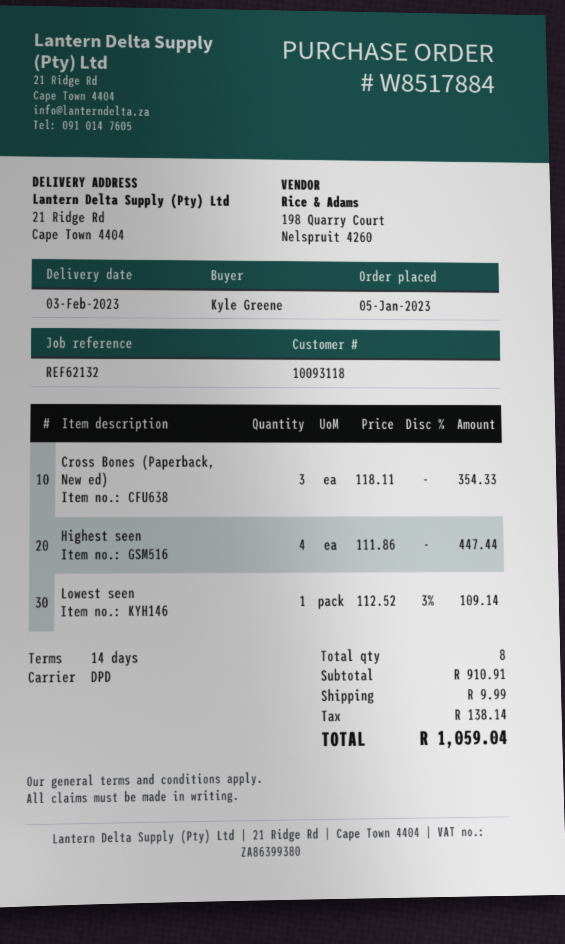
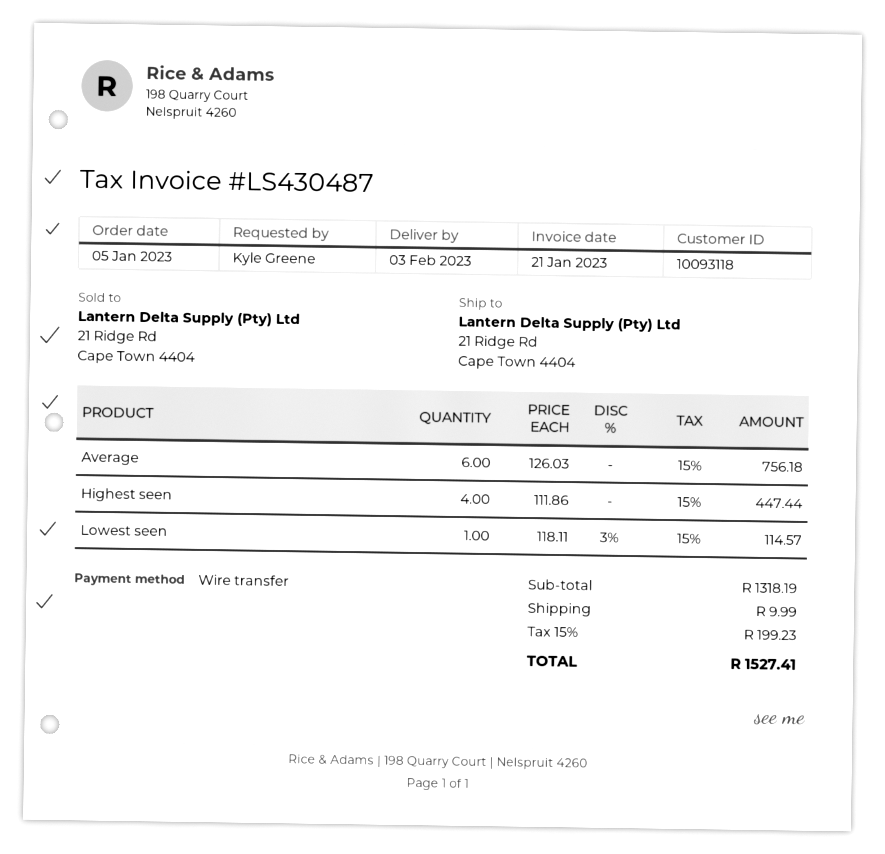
Cross Bones (Paperback, New ed): 3 x 118.11 = 354.33 -> none
Lowest seen: 1 x 112.52 - 3% = 109.14 -> 1 x 118.11 - 3% = 114.57
Average: none -> 6 x 126.03 = 756.18
subtotal: 910.91 -> 1318.19
tax: 138.14 -> 199.23
total: 1059.04 -> 1527.41

